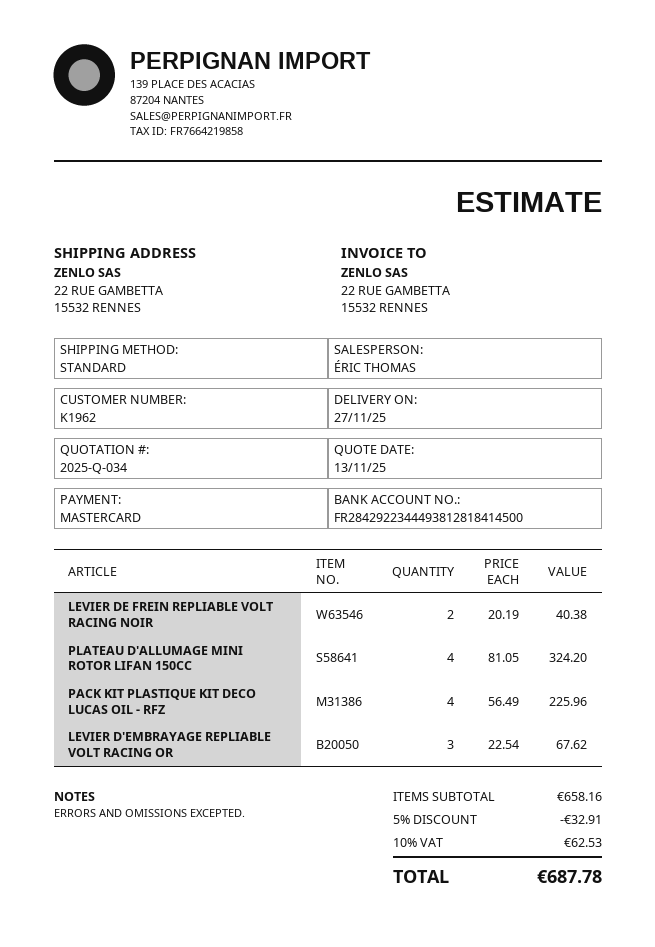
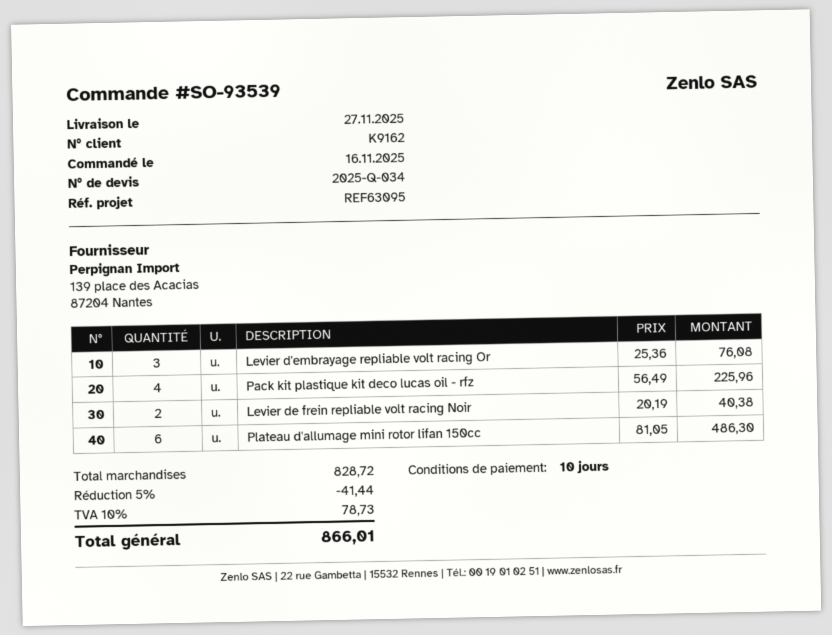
customer number: K1962 -> K9162
PLATEAU D'ALLUMAGE MINI ROTOR LIFAN 150CC: 4 x 81.05 = 324.20 -> 6 x 81.05 = 486.30
LEVIER D'EMBRAYAGE REPLIABLE VOLT RACING OR: 3 x 22.54 = 67.62 -> 3 x 25.36 = 76.08
subtotal: 658.16 -> 828.72
discount: 5% = 32.91 -> 5% = 41.44
tax: 10% = 62.53 -> 10% = 78.73
total: 687.78 -> 866.01

